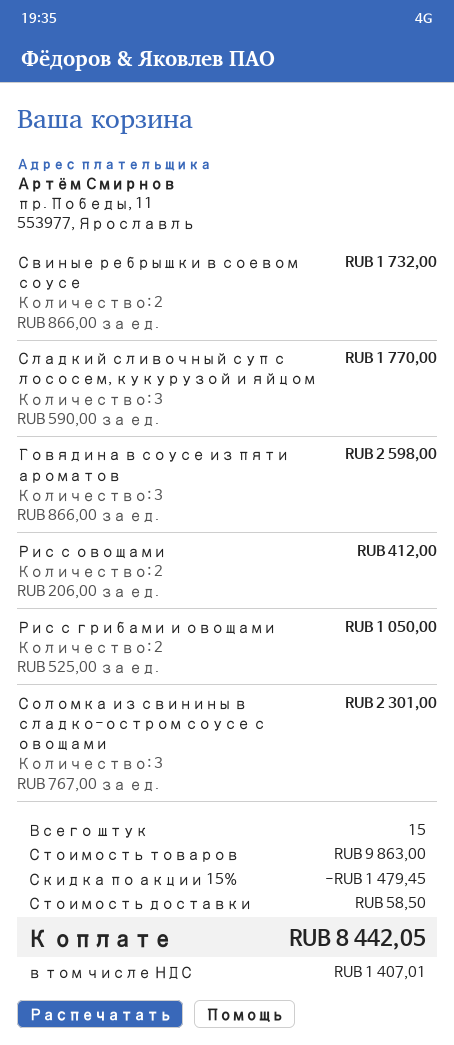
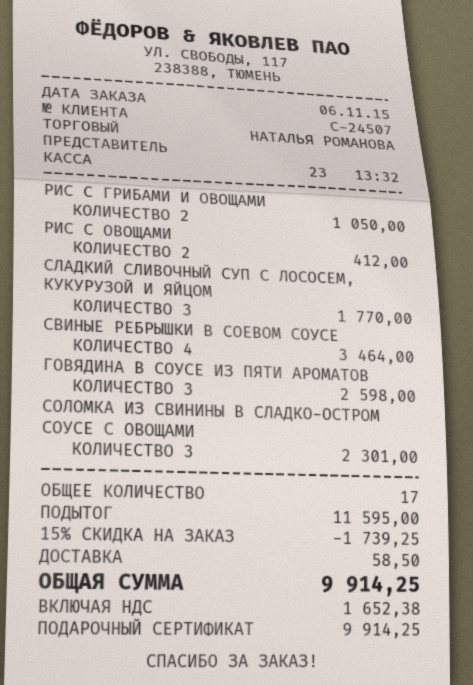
Свиные ребрышки в соевом соусе: 2 for 1732.00 -> 4 for 3464.00
total quantity: 15 -> 17
subtotal: 9863.00 -> 11595.00
discount: 15% = 1479.45 -> 15% = 1739.25
tax: 1407.01 -> 1652.38
total: 8442.05 -> 9914.25

